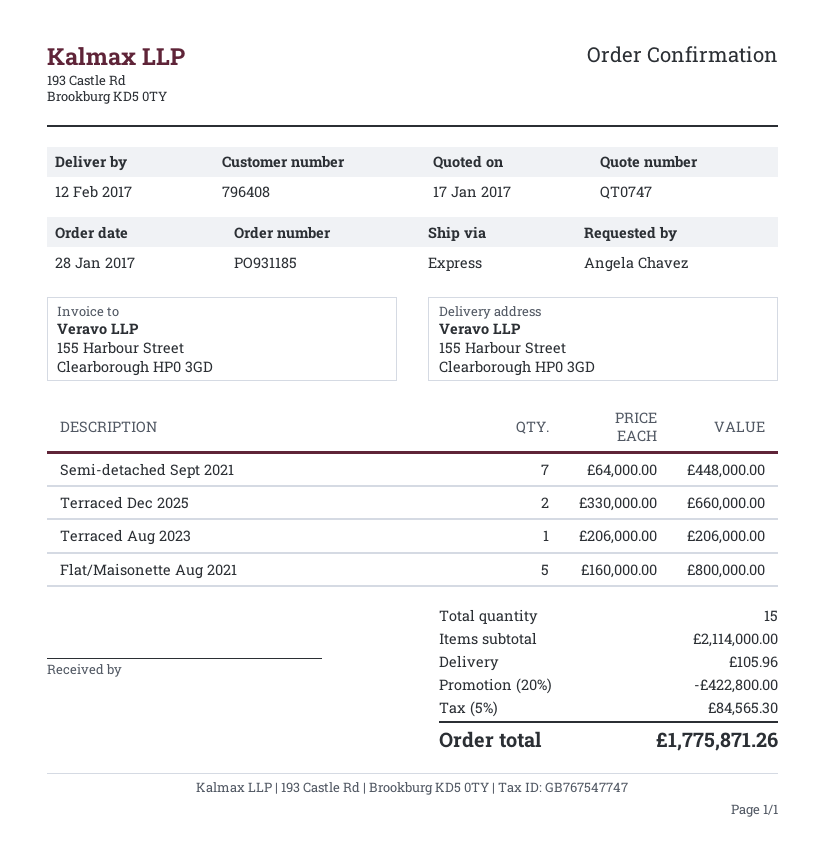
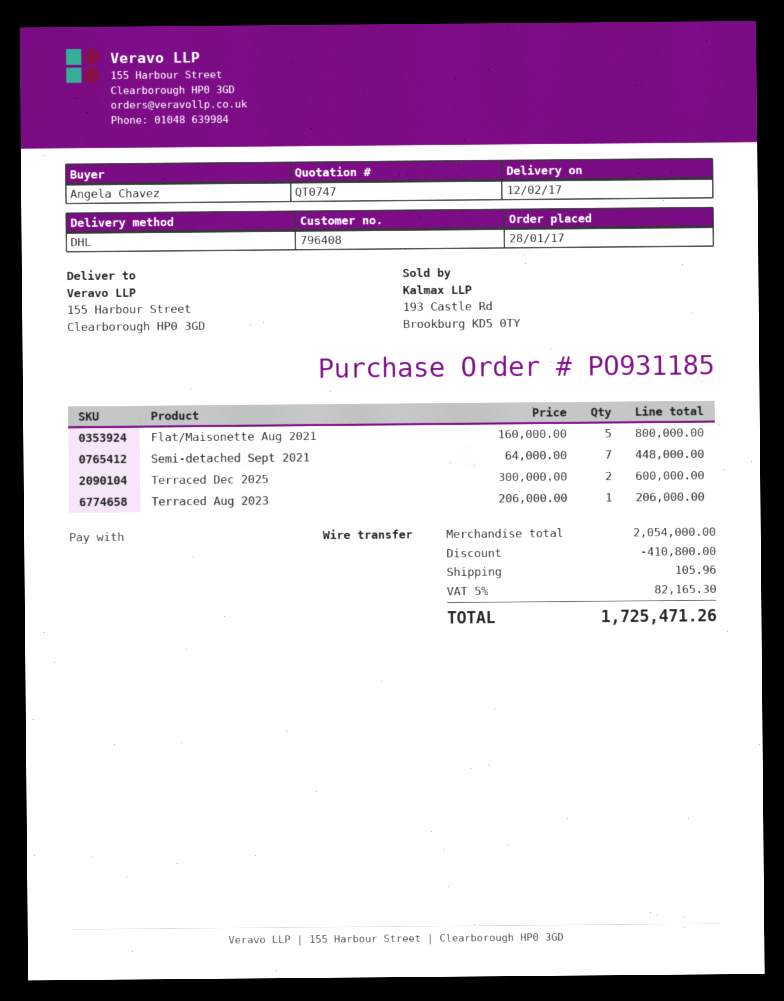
shipping method: express -> DHL
Terraced Dec 2025: 2 x 330000.00 = 660000.00 -> 2 x 300000.00 = 600000.00
subtotal: 2114000.00 -> 2054000.00
discount: 422800.00 -> 410800.00
tax: 5% = 84565.30 -> 5% = 82165.30
total: 1775871.26 -> 1725471.26

